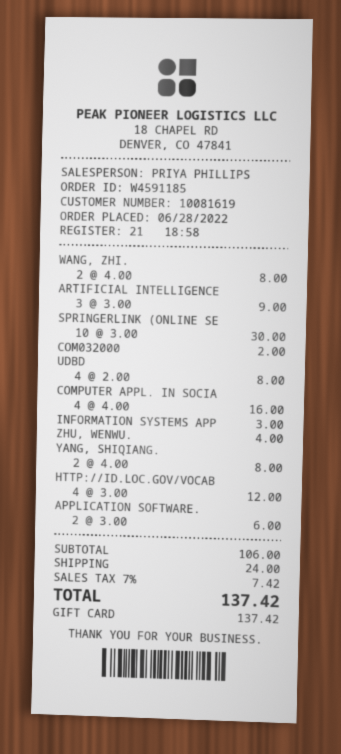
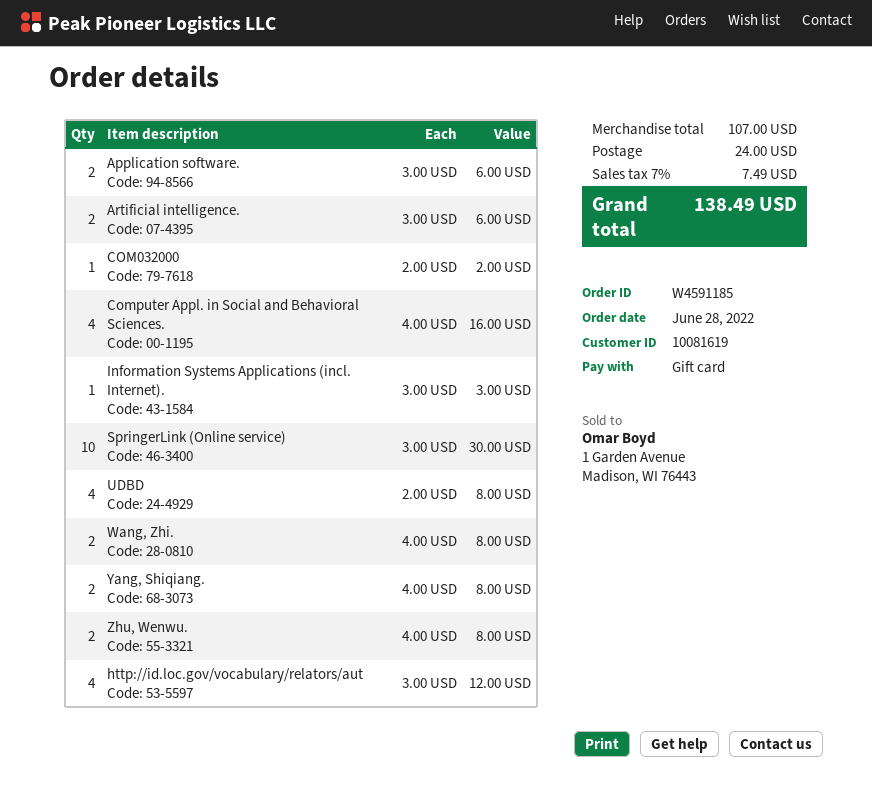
ARTIFICIAL INTELLIGENCE: 3 x 3.00 = 9.00 -> 2 x 3.00 = 6.00
ZHU, WENWU.: 1 x 4.00 = 4.00 -> 2 x 4.00 = 8.00
subtotal: 106.00 -> 107.00
tax: 7% = 7.42 -> 7% = 7.49
total: 137.42 -> 138.49

